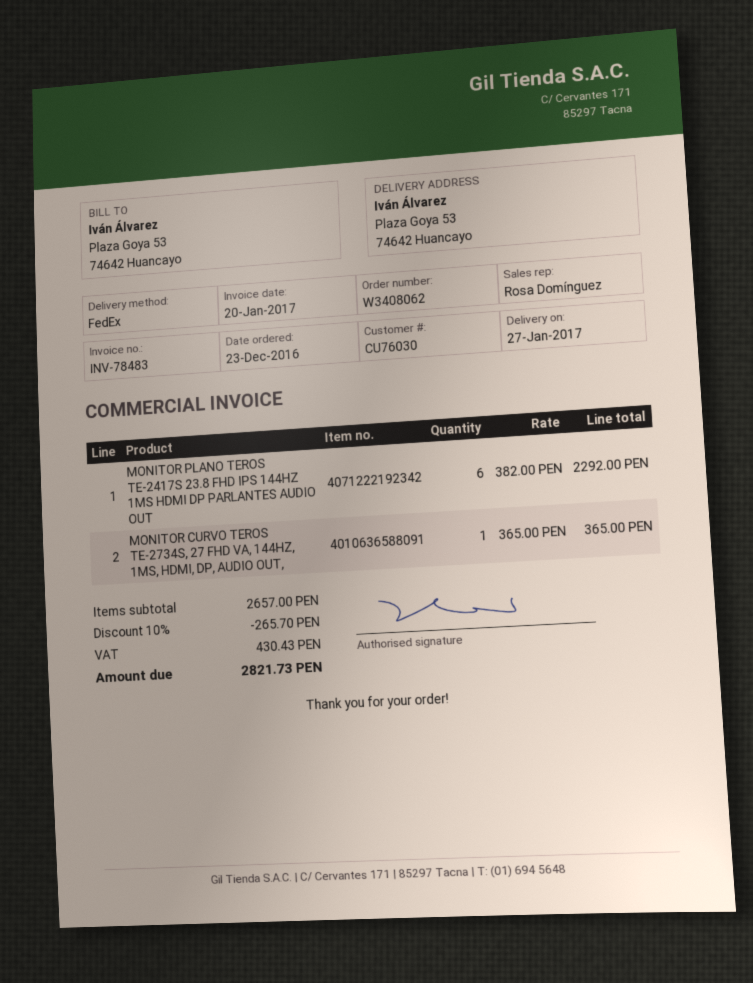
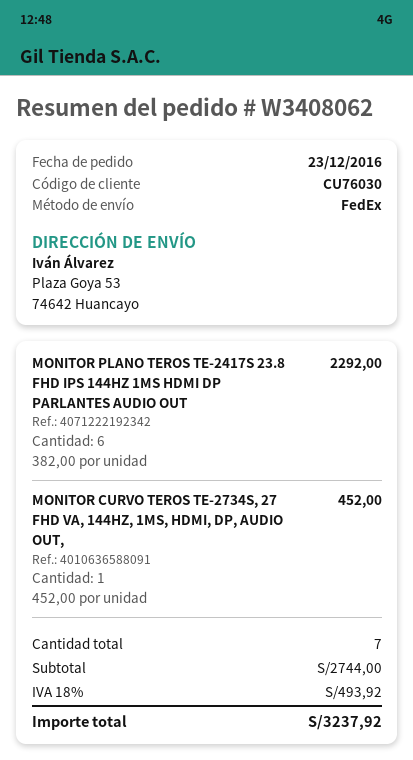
MONITOR CURVO TEROS TE-2734S, 27 FHD VA, 144HZ, 1MS, HDMI, DP, AUDIO OUT,: 1 x 365.00 = 365.00 -> 1 x 452.00 = 452.00
subtotal: 2657.00 -> 2744.00
discount: 10% = 265.70 -> none
tax: 430.43 -> 493.92
total: 2821.73 -> 3237.92

